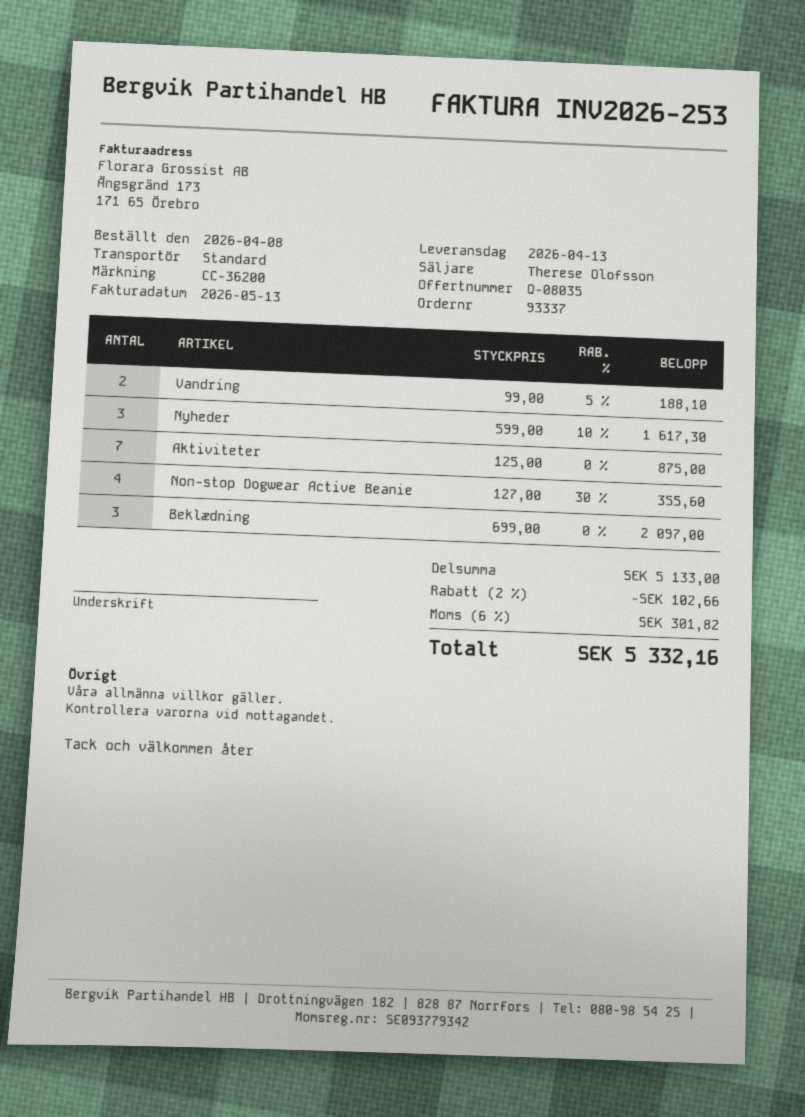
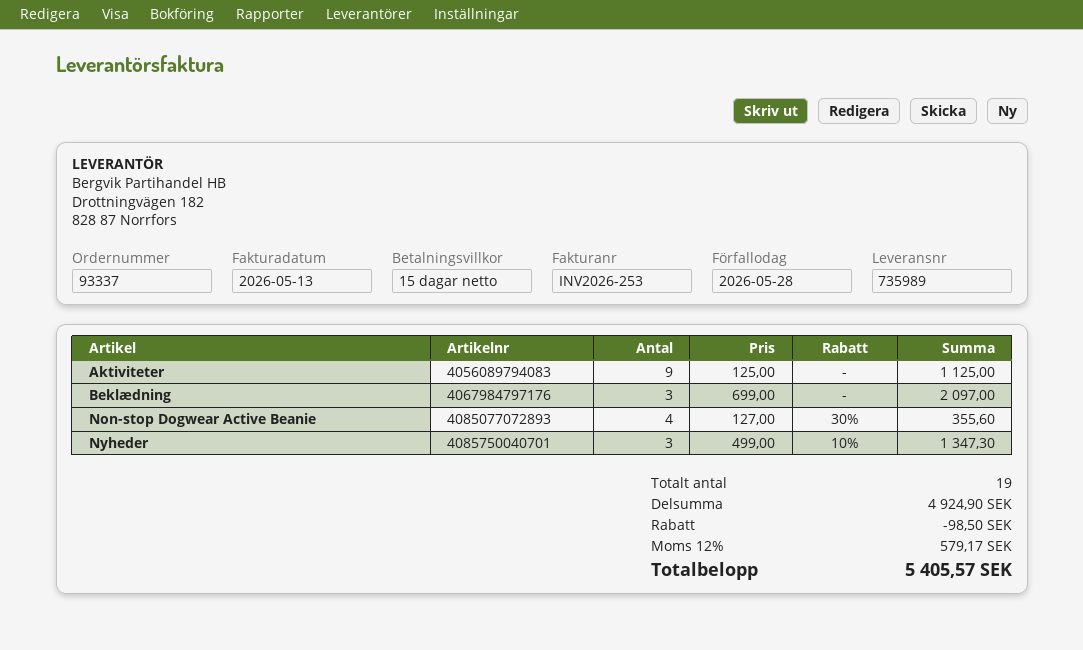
Vandring: 2 x 99.00 - 5% = 188.10 -> none
Nyheder: 3 x 599.00 - 10% = 1617.30 -> 3 x 499.00 - 10% = 1347.30
Aktiviteter: 7 x 125.00 = 875.00 -> 9 x 125.00 = 1125.00
subtotal: 5133.00 -> 4924.90
discount: 102.66 -> 98.50
tax: 6% = 301.82 -> 12% = 579.17
total: 5332.16 -> 5405.57

